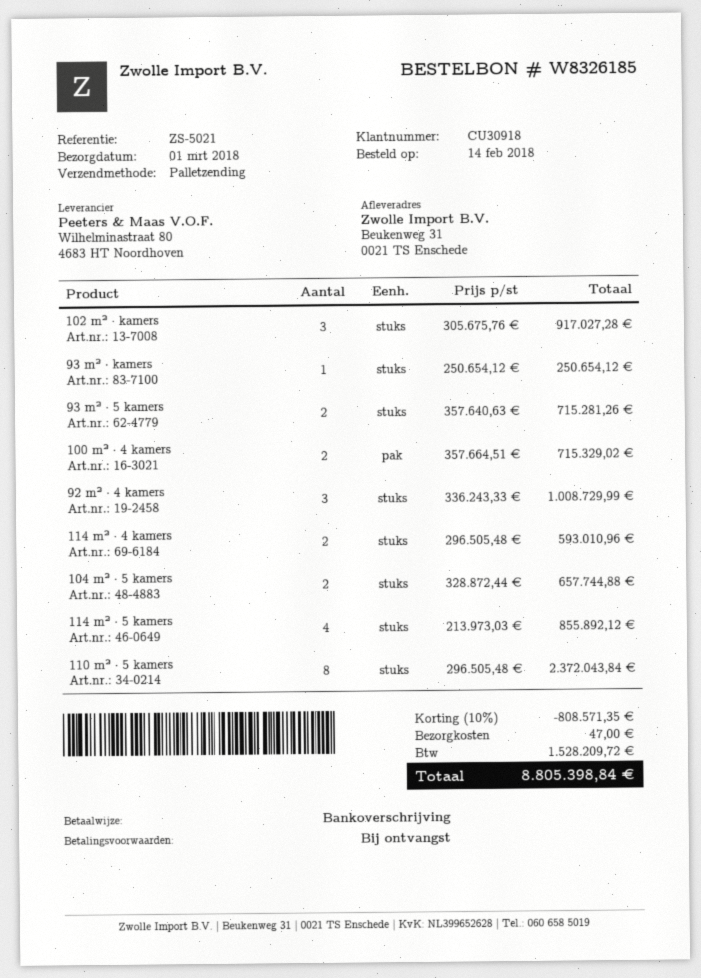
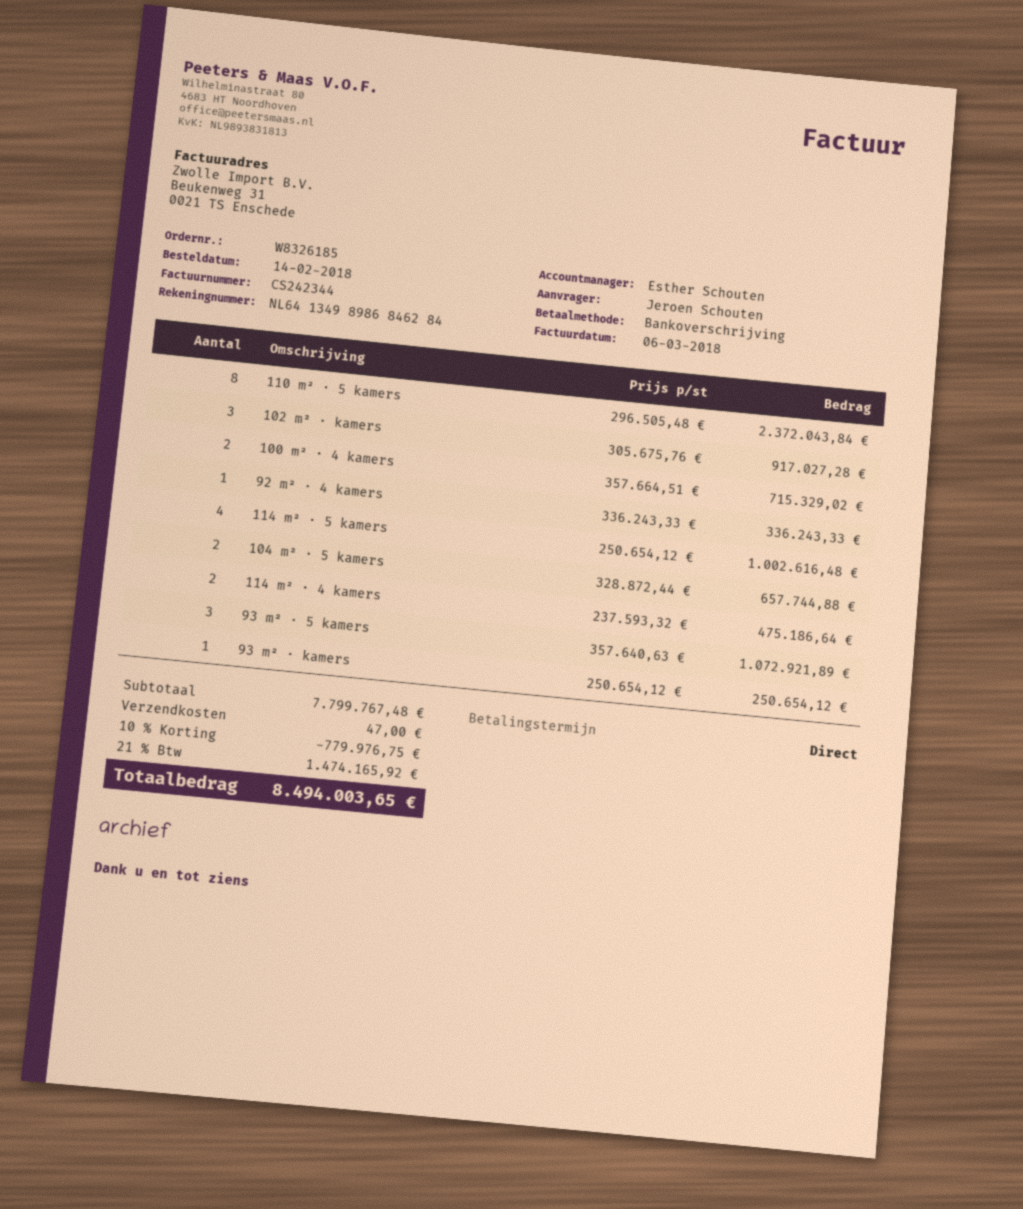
93 m² · 5 kamers: 2 x 357640.63 = 715281.26 -> 3 x 357640.63 = 1072921.89
92 m² · 4 kamers: 3 x 336243.33 = 1008729.99 -> 1 x 336243.33 = 336243.33
114 m² · 4 kamers: 2 x 296505.48 = 593010.96 -> 2 x 237593.32 = 475186.64
114 m² · 5 kamers: 4 x 213973.03 = 855892.12 -> 4 x 250654.12 = 1002616.48
discount: 10% = 808571.35 -> 10% = 779976.75
tax: 1528209.72 -> 1474165.92
total: 8805398.84 -> 8494003.65

